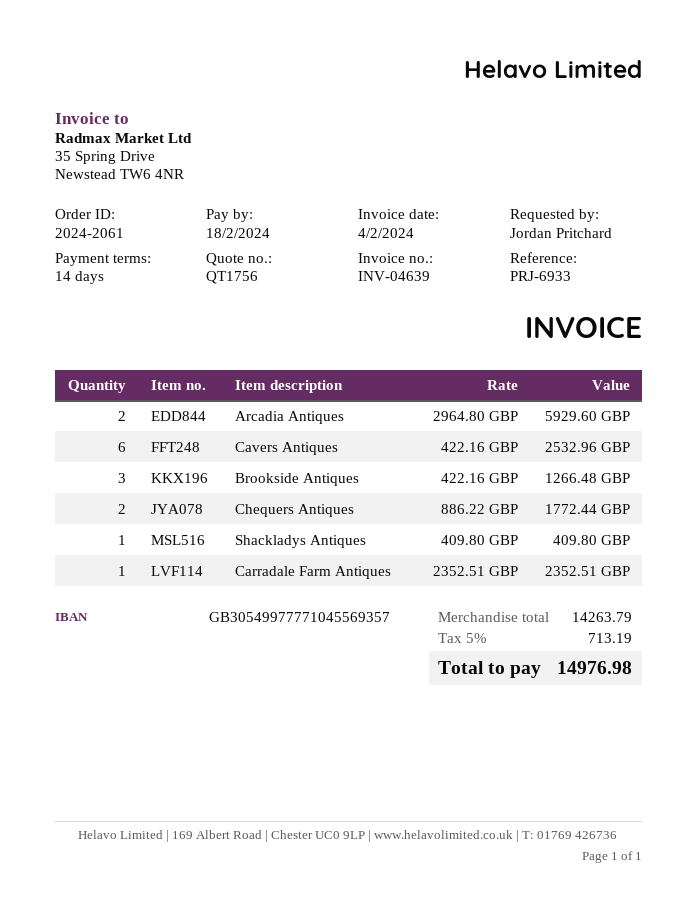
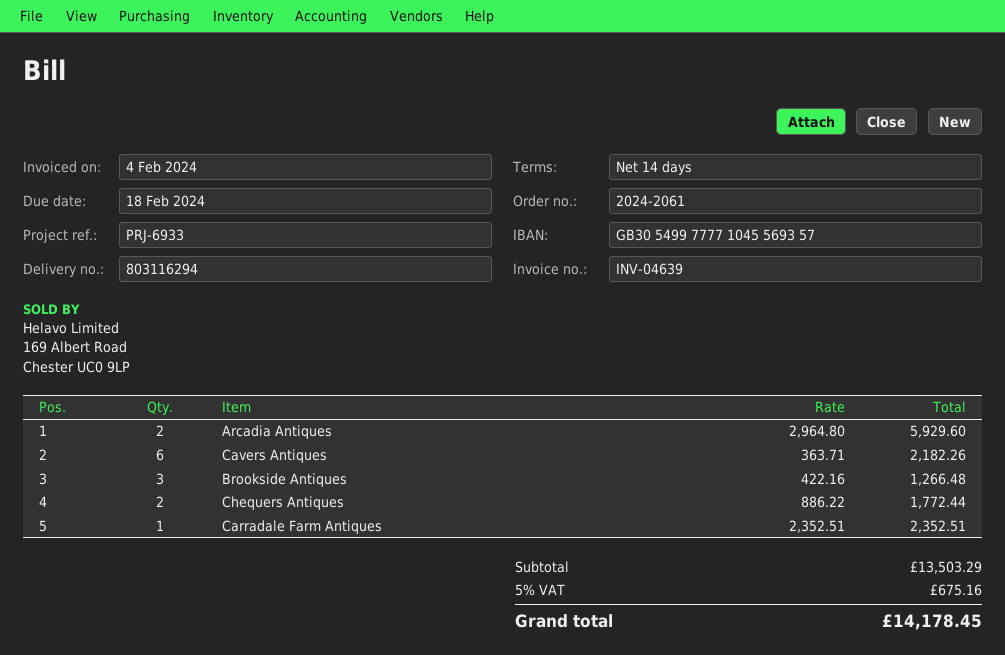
Cavers Antiques: 6 x 422.16 = 2532.96 -> 6 x 363.71 = 2182.26
Shackladys Antiques: 1 x 409.80 = 409.80 -> none
subtotal: 14263.79 -> 13503.29
tax: 5% = 713.19 -> 5% = 675.16
total: 14976.98 -> 14178.45

